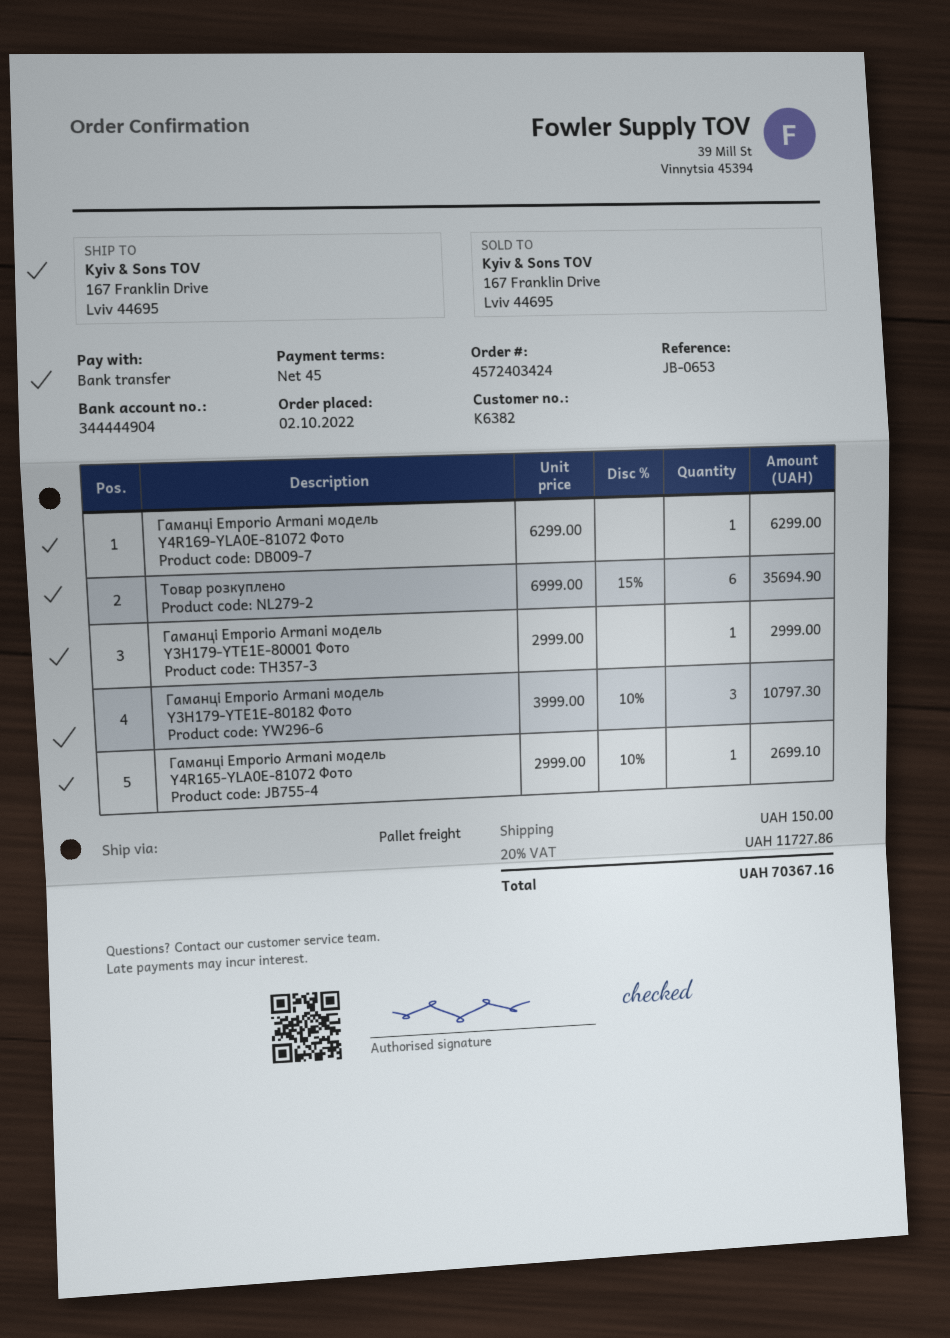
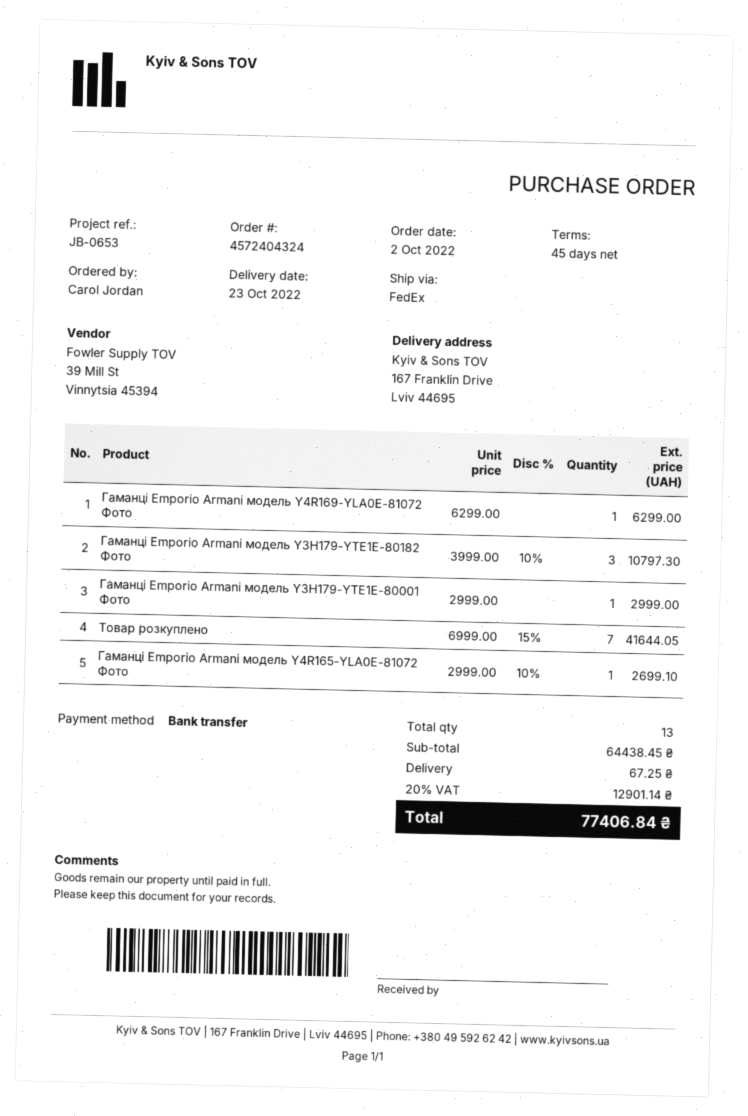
order number: 4572403424 -> 4572404324
shipping method: pallet freight -> FedEx
Товар розкуплено: 6 x 6999.00 - 15% = 35694.90 -> 7 x 6999.00 - 15% = 41644.05
shipping: 150.00 -> 67.25
tax: 20% = 11727.86 -> 20% = 12901.14
total: 70367.16 -> 77406.84

